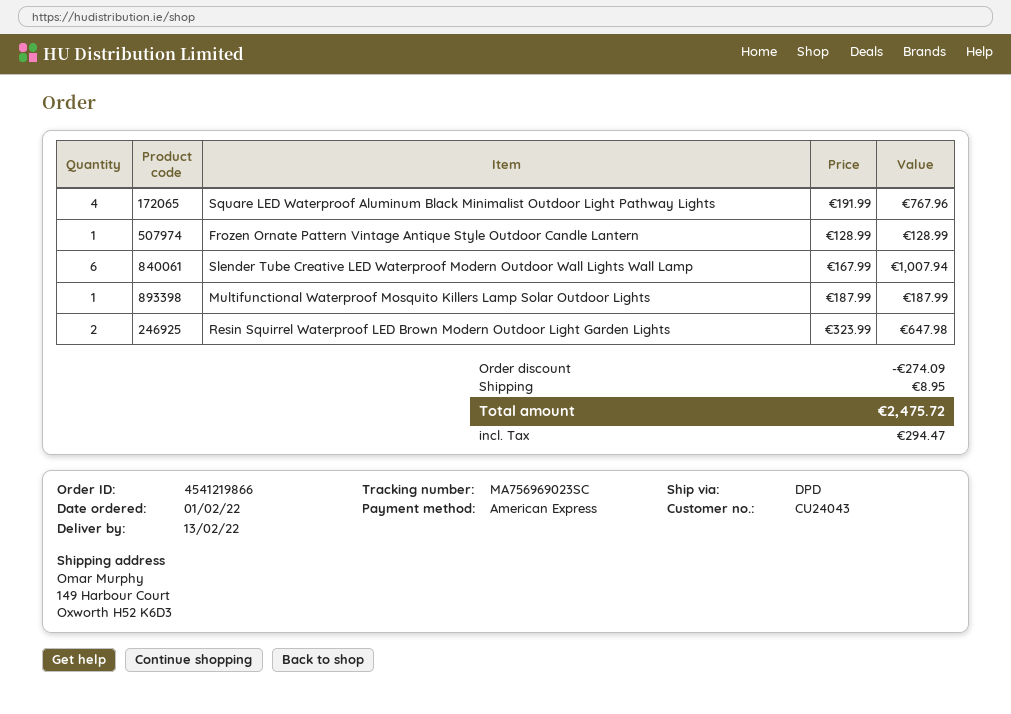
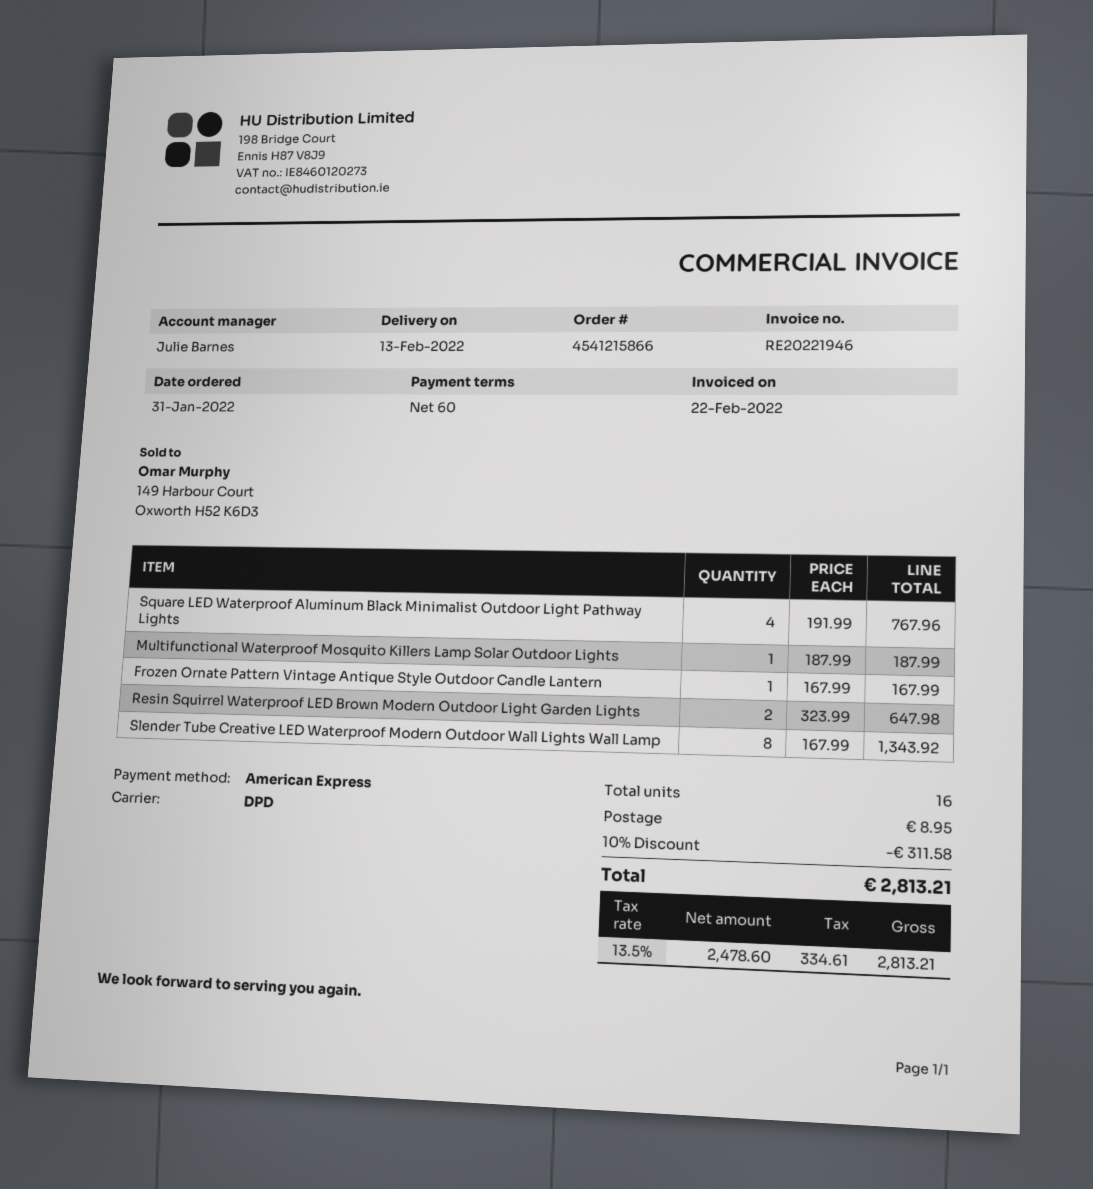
order number: 4541219866 -> 4541215866
order date: 2022-02-01 -> 2022-01-31
Frozen Ornate Pattern Vintage Antique Style Outdoor Candle Lantern: 1 x 128.99 = 128.99 -> 1 x 167.99 = 167.99
Slender Tube Creative LED Waterproof Modern Outdoor Wall Lights Wall Lamp: 6 x 167.99 = 1007.94 -> 8 x 167.99 = 1343.92
discount: 274.09 -> 311.58
tax: 294.47 -> 334.61
total: 2475.72 -> 2813.21

